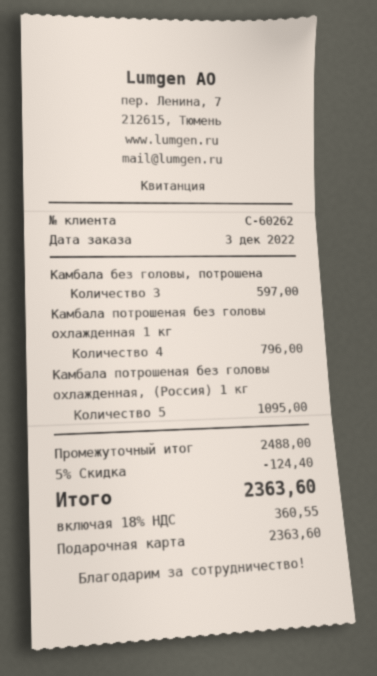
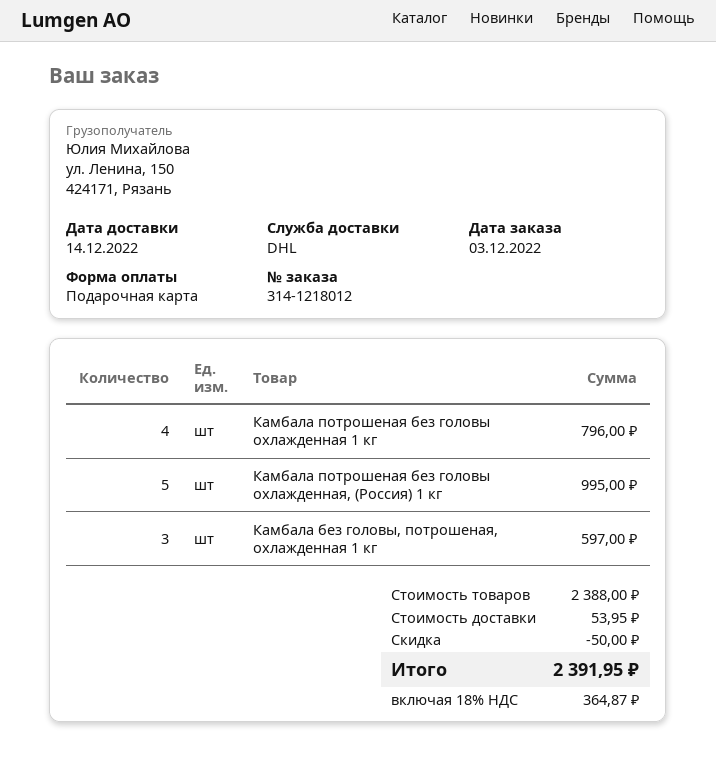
Камбала потрошеная без головы охлажденная, (Россия) 1 кг: 5 for 1095.00 -> 5 for 995.00
subtotal: 2488.00 -> 2388.00
discount: 124.40 -> 50.00
shipping: none -> 53.95
tax: 18% = 360.55 -> 18% = 364.87
total: 2363.60 -> 2391.95

